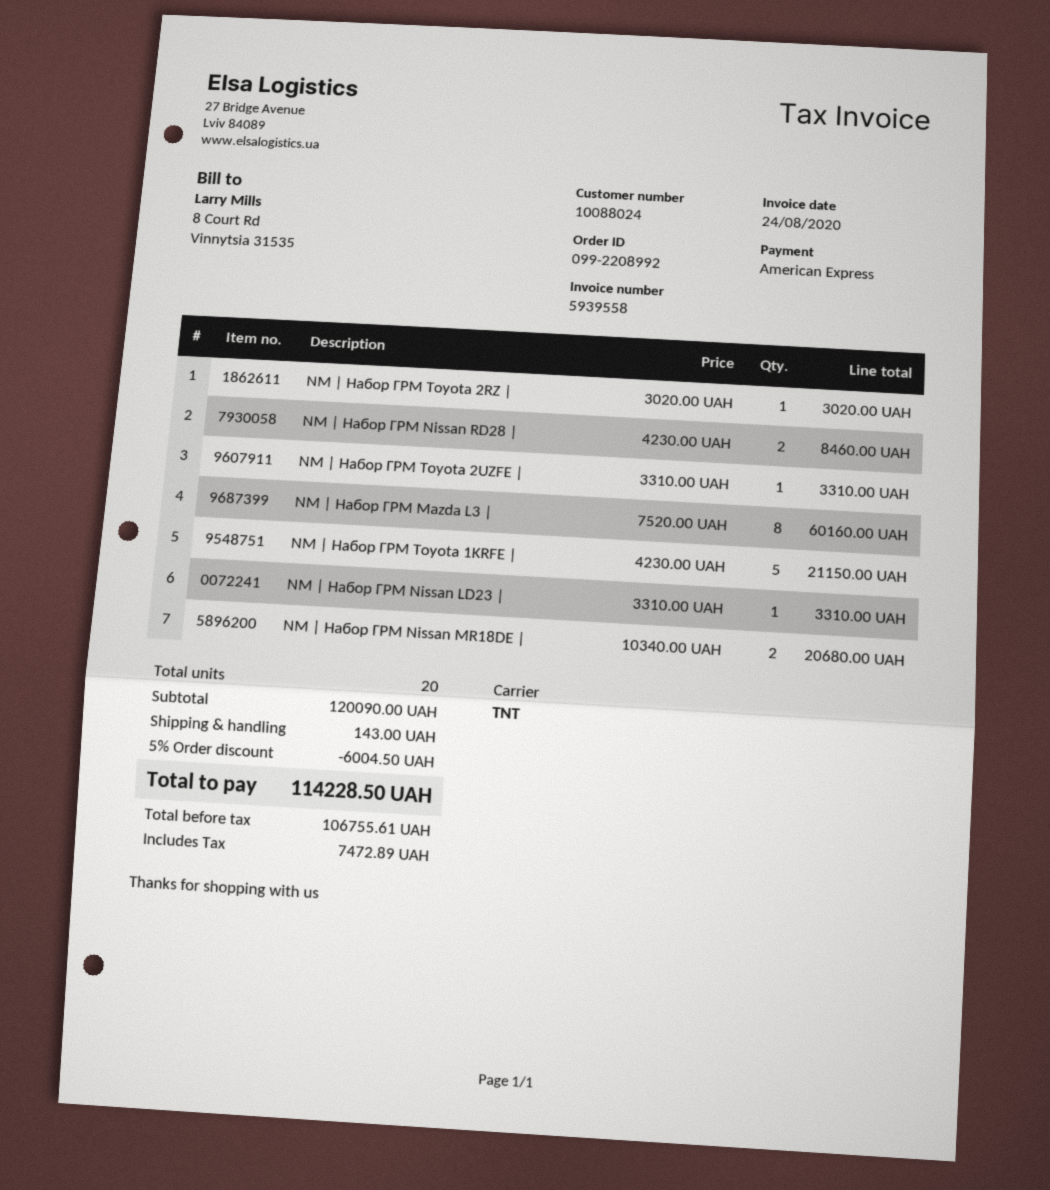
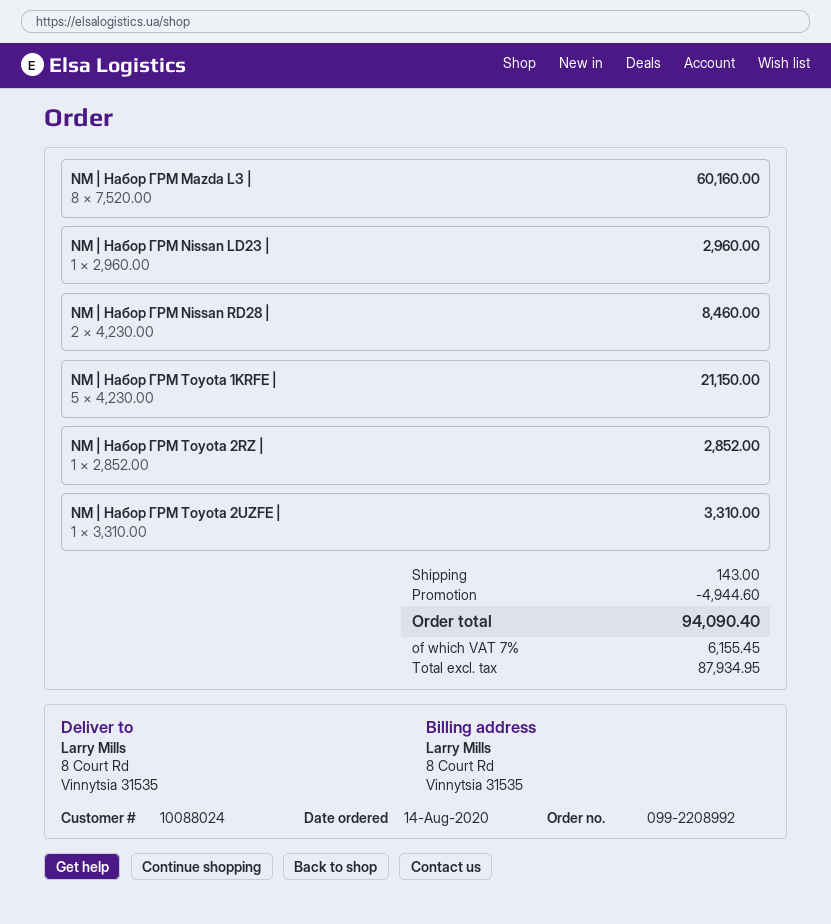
NM | Набор ГРМ Toyota 2RZ |: 1 x 3020.00 = 3020.00 -> 1 x 2852.00 = 2852.00
NM | Набор ГРМ Nissan LD23 |: 1 x 3310.00 = 3310.00 -> 1 x 2960.00 = 2960.00
NM | Набор ГРМ Nissan MR18DE |: 2 x 10340.00 = 20680.00 -> none
discount: 6004.50 -> 4944.60
net: 106755.61 -> 87934.95
tax: 7472.89 -> 6155.45
total: 114228.50 -> 94090.40

